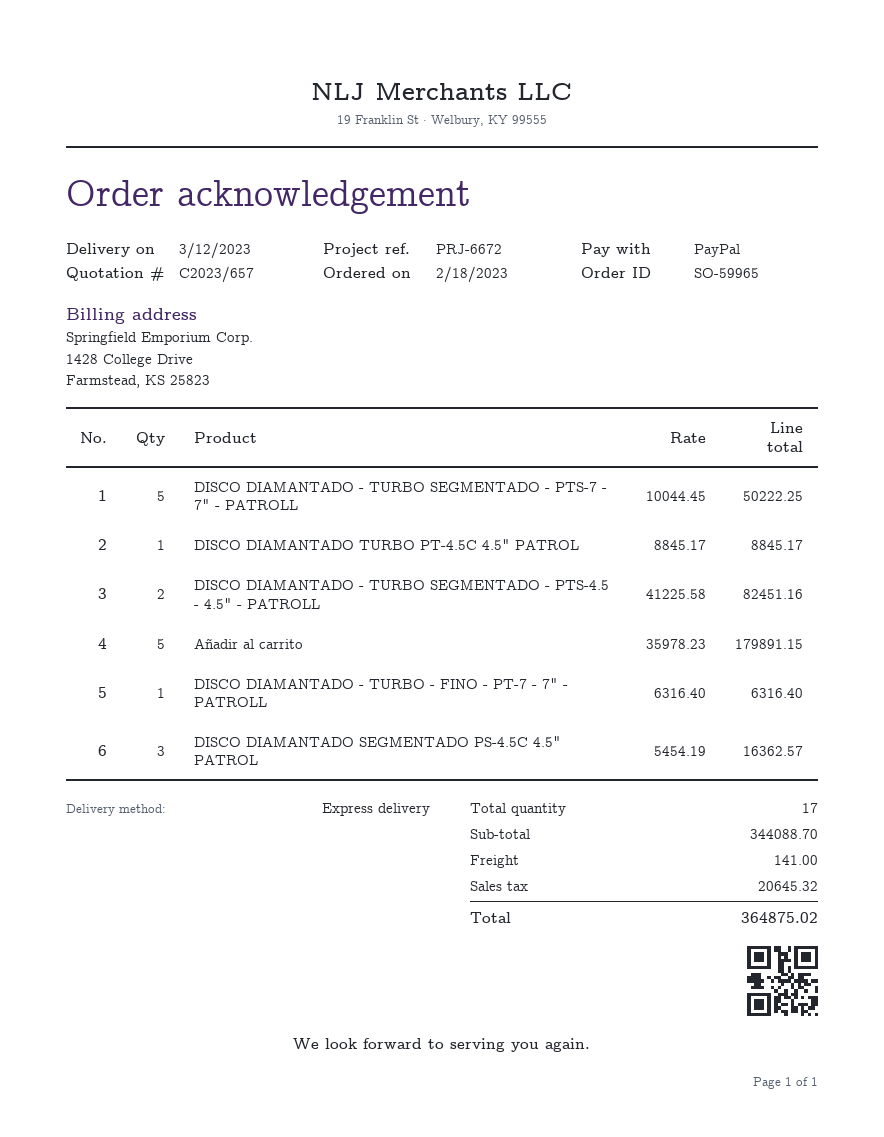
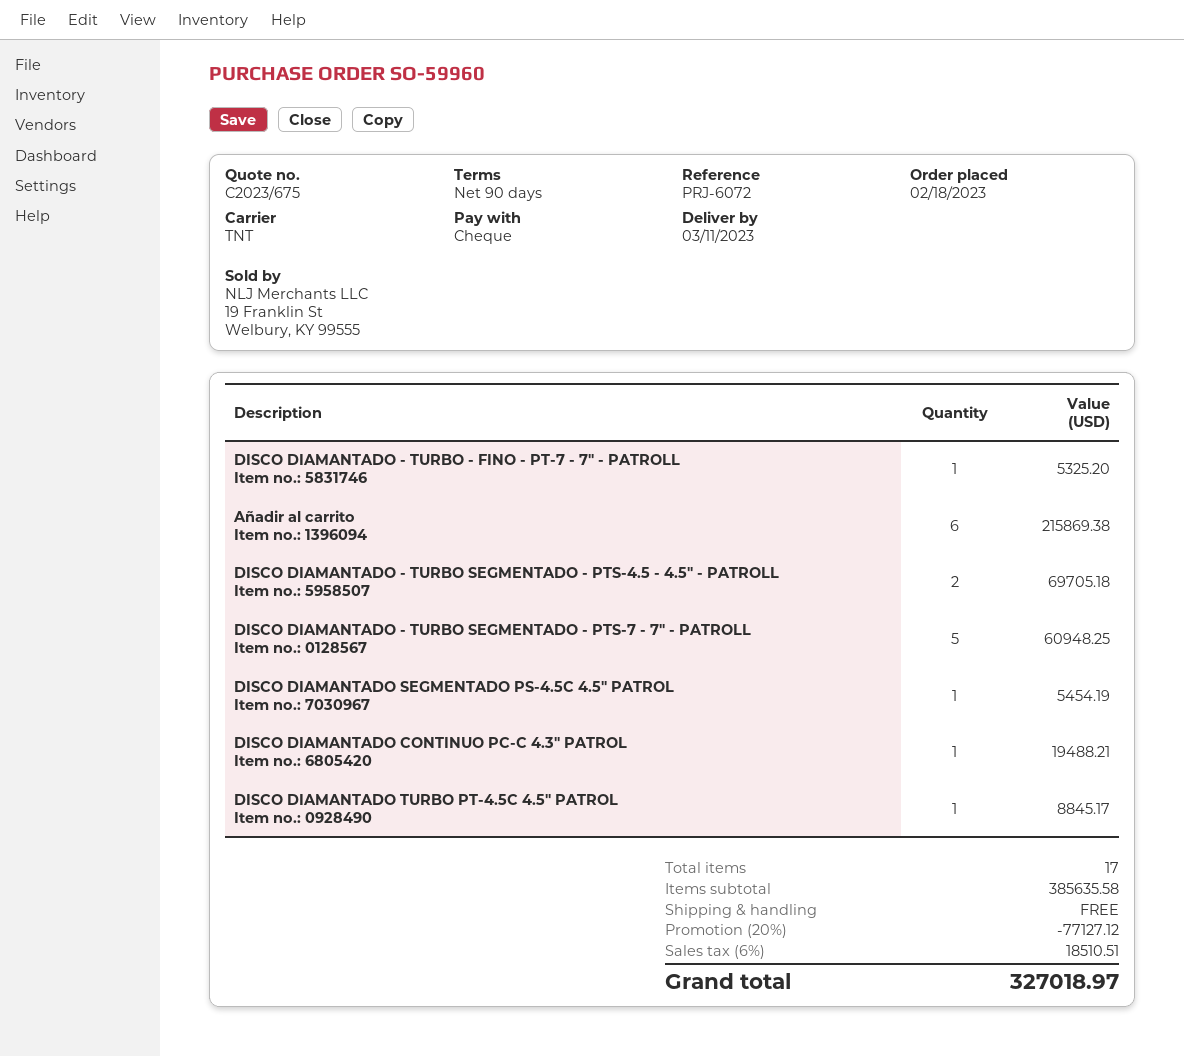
quote number: C2023/657 -> C2023/675
order number: SO-59965 -> SO-59960
delivery date: 2023-03-12 -> 2023-03-11
reference: PRJ-6672 -> PRJ-6072
payment method: PayPal -> cheque
shipping method: express -> TNT
DISCO DIAMANTADO - TURBO SEGMENTADO - PTS-7 - 7" - PATROLL: 5 for 50222.25 -> 5 for 60948.25
DISCO DIAMANTADO - TURBO SEGMENTADO - PTS-4.5 - 4.5" - PATROLL: 2 for 82451.16 -> 2 for 69705.18
Añadir al carrito: 5 for 179891.15 -> 6 for 215869.38
DISCO DIAMANTADO - TURBO - FINO - PT-7 - 7" - PATROLL: 1 for 6316.40 -> 1 for 5325.20
DISCO DIAMANTADO SEGMENTADO PS-4.5C 4.5" PATROL: 3 for 16362.57 -> 1 for 5454.19
DISCO DIAMANTADO CONTINUO PC-C 4.3" PATROL: none -> 1 for 19488.21
subtotal: 344088.70 -> 385635.58
discount: none -> 20% = 77127.12
shipping: 141.00 -> 0.00
tax: 20645.32 -> 18510.51
total: 364875.02 -> 327018.97

